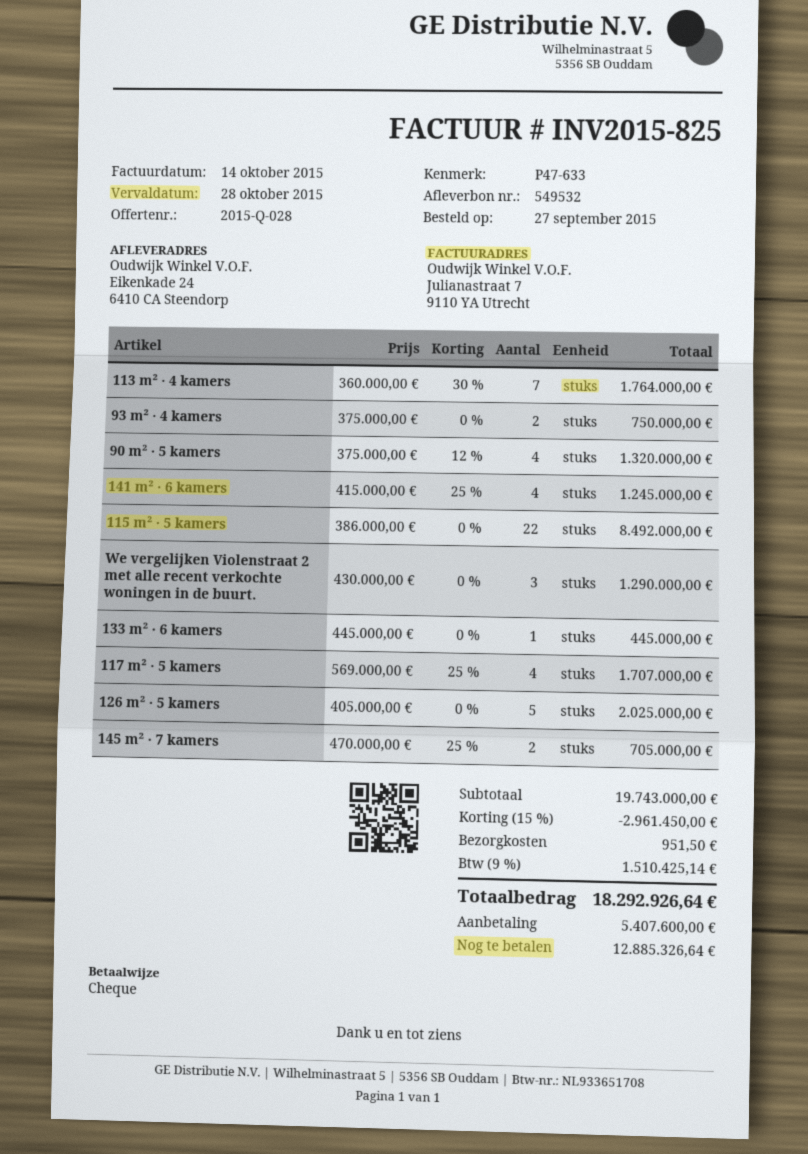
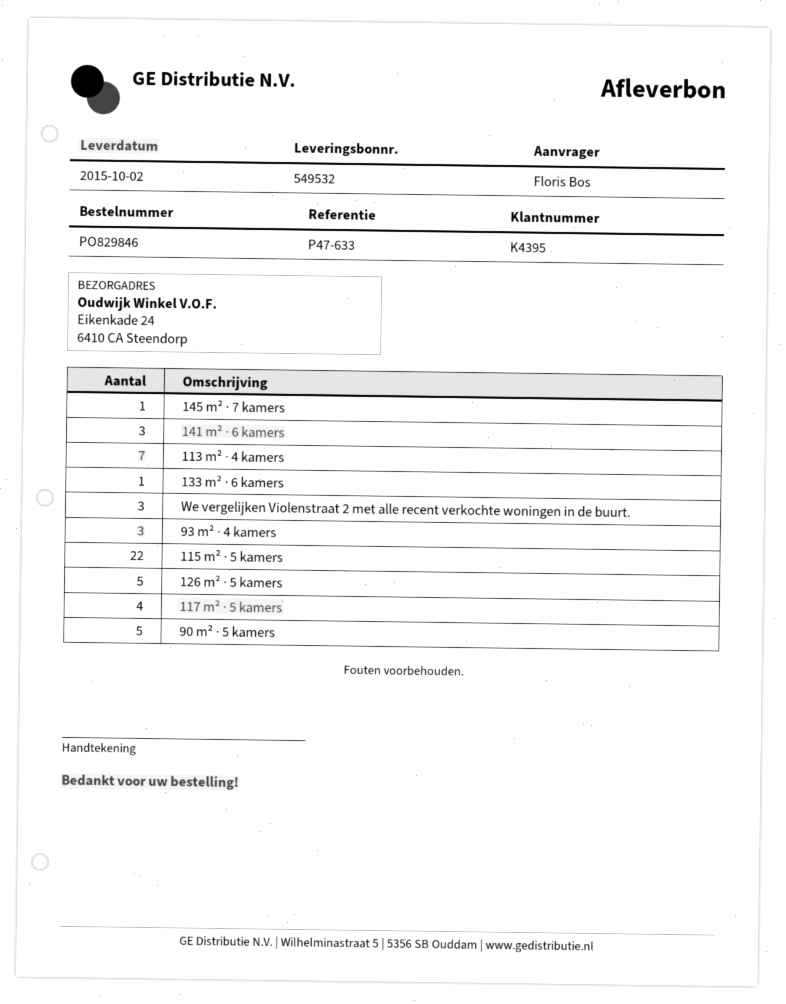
93 m² · 4 kamers: 2 -> 3
90 m² · 5 kamers: 4 -> 5
141 m² · 6 kamers: 4 -> 3
145 m² · 7 kamers: 2 -> 1

